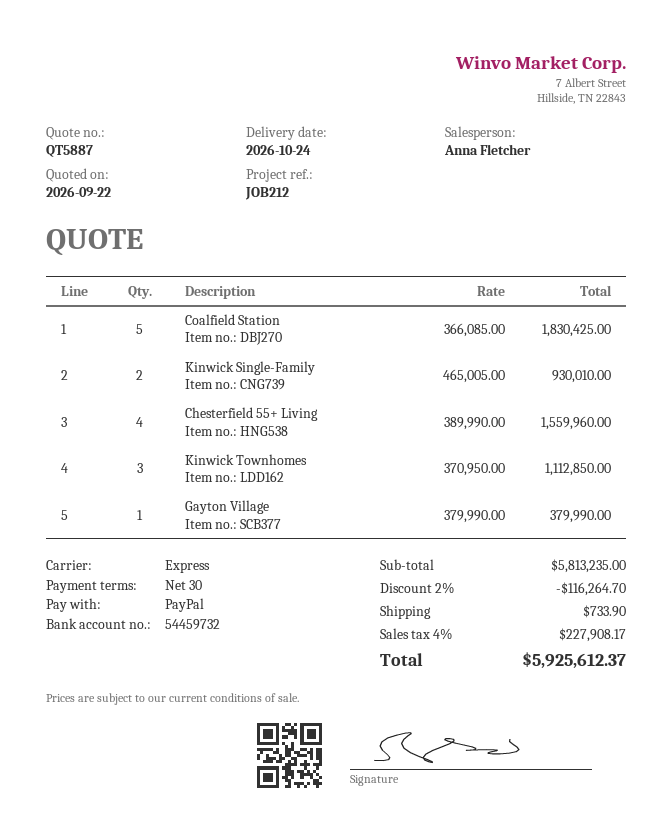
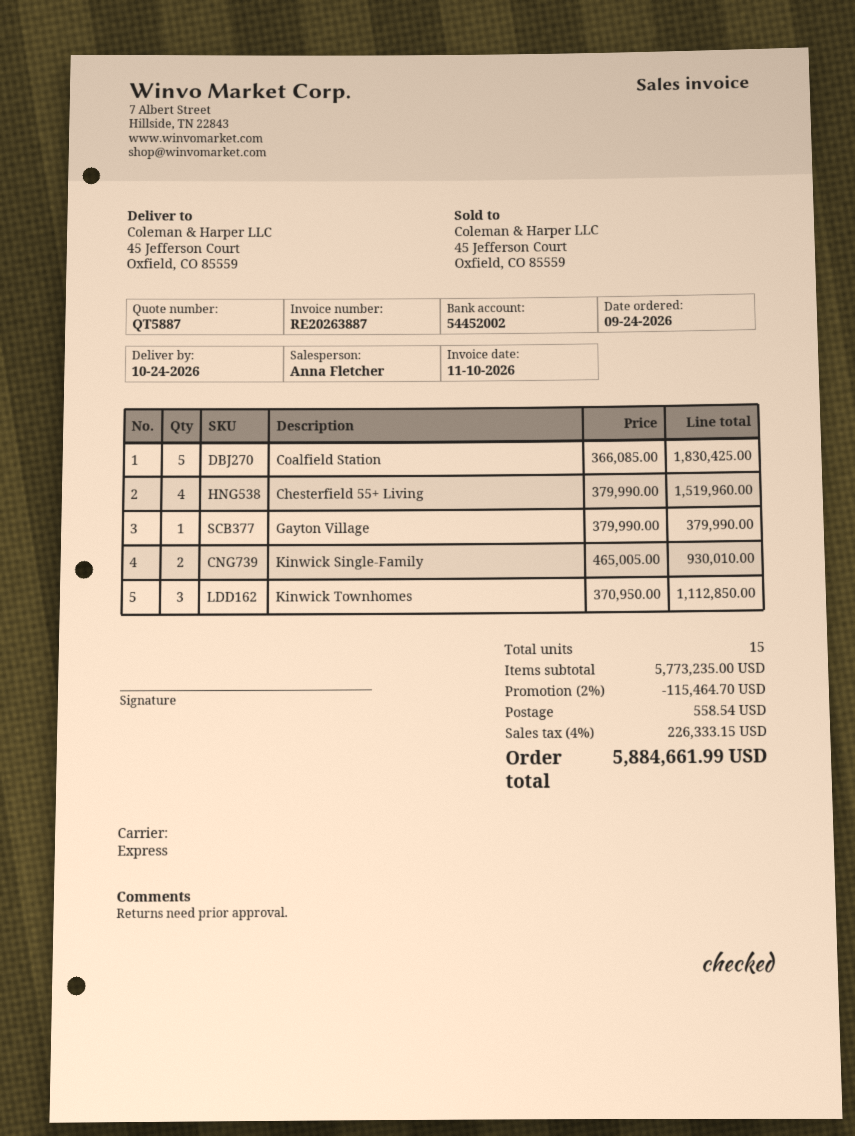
bank account: 54459732 -> 54452002
Chesterfield 55+ Living: 4 x 389990.00 = 1559960.00 -> 4 x 379990.00 = 1519960.00
subtotal: 5813235.00 -> 5773235.00
discount: 2% = 116264.70 -> 2% = 115464.70
shipping: 733.90 -> 558.54
tax: 4% = 227908.17 -> 4% = 226333.15
total: 5925612.37 -> 5884661.99

